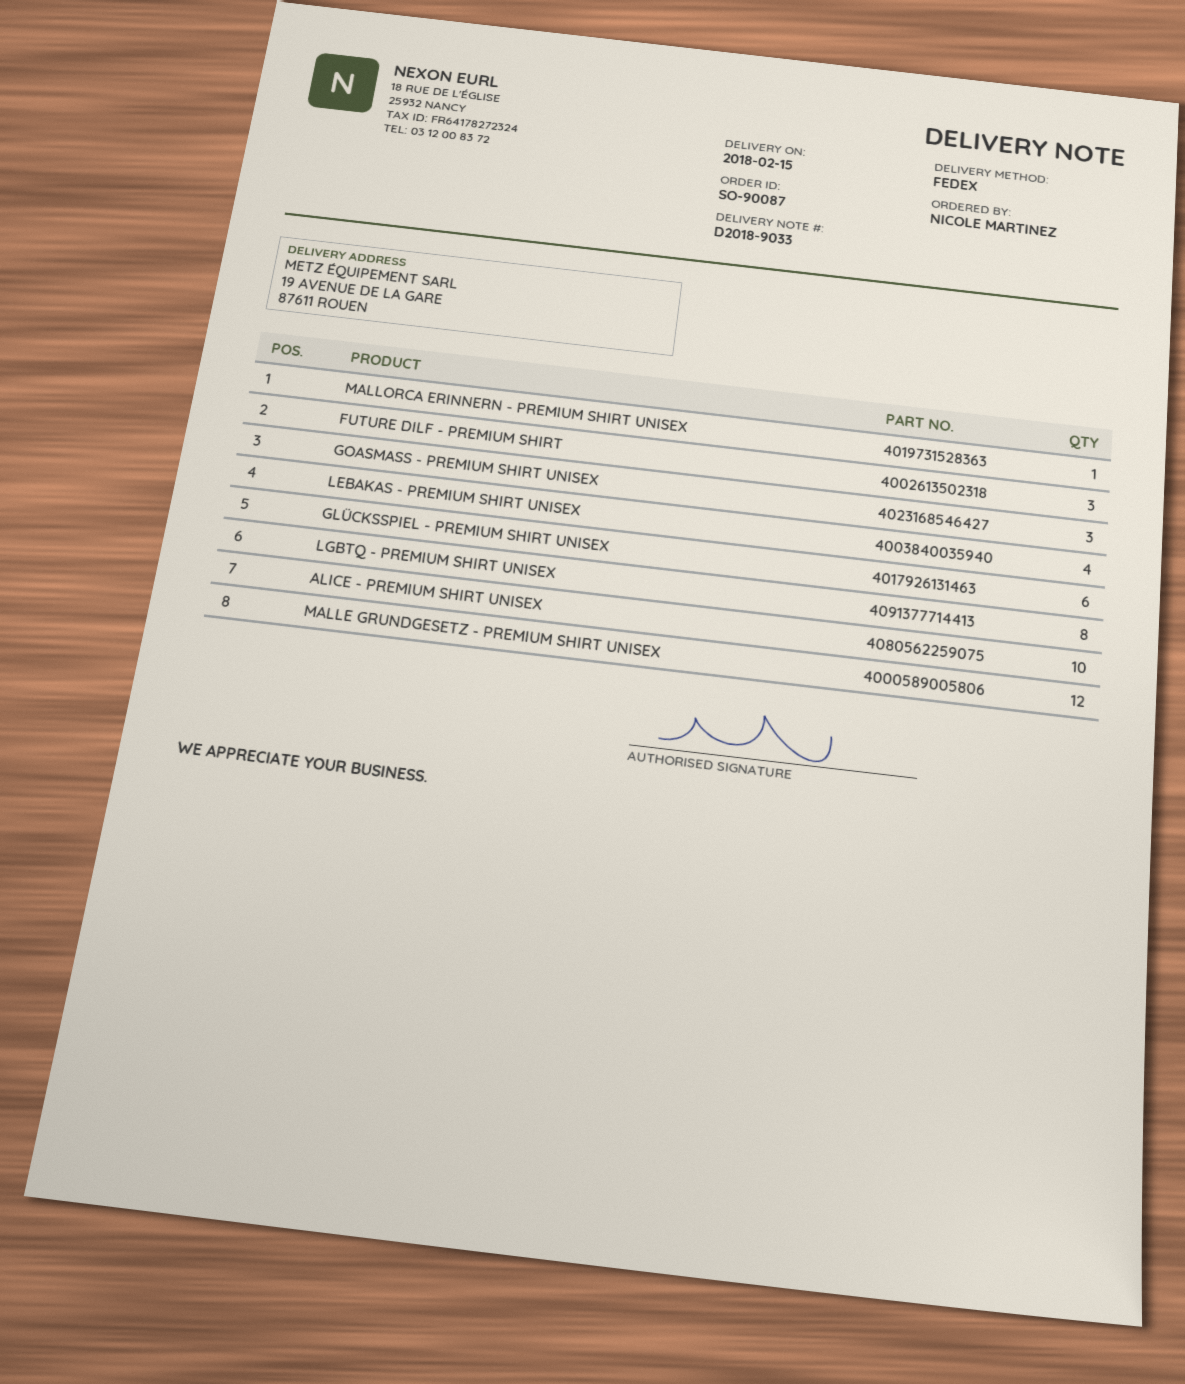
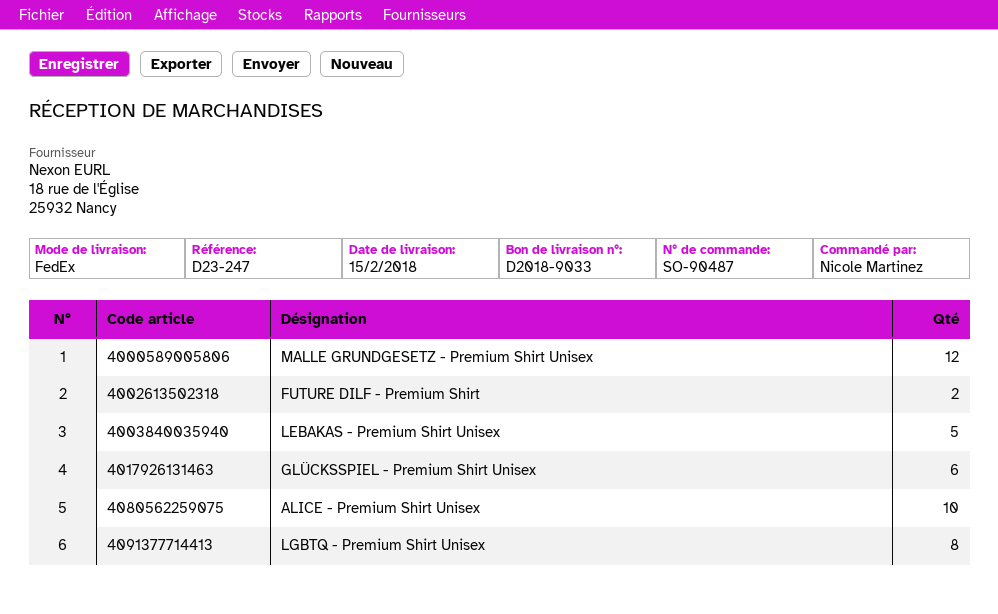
order number: SO-90087 -> SO-90487
MALLORCA ERINNERN - PREMIUM SHIRT UNISEX: 1 -> none
FUTURE DILF - PREMIUM SHIRT: 3 -> 2
GOASMASS - PREMIUM SHIRT UNISEX: 3 -> none
LEBAKAS - PREMIUM SHIRT UNISEX: 4 -> 5

